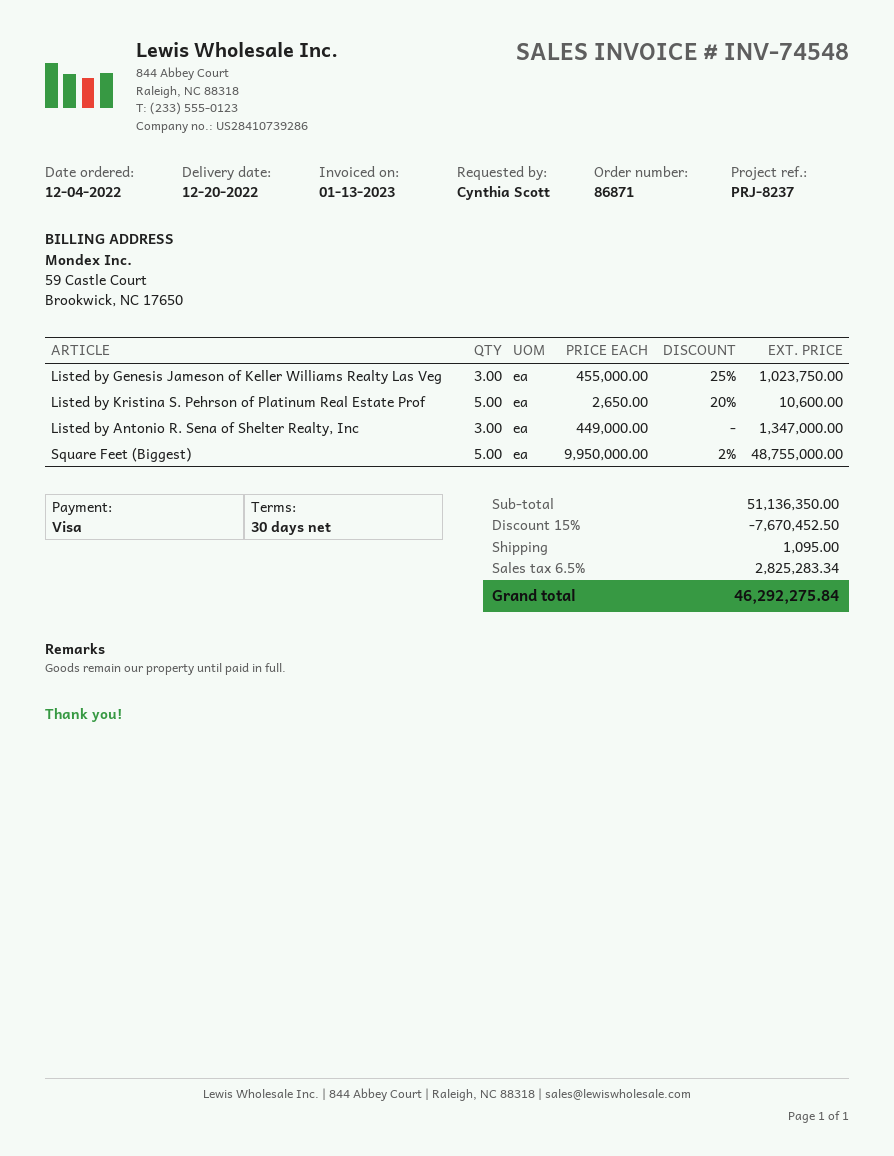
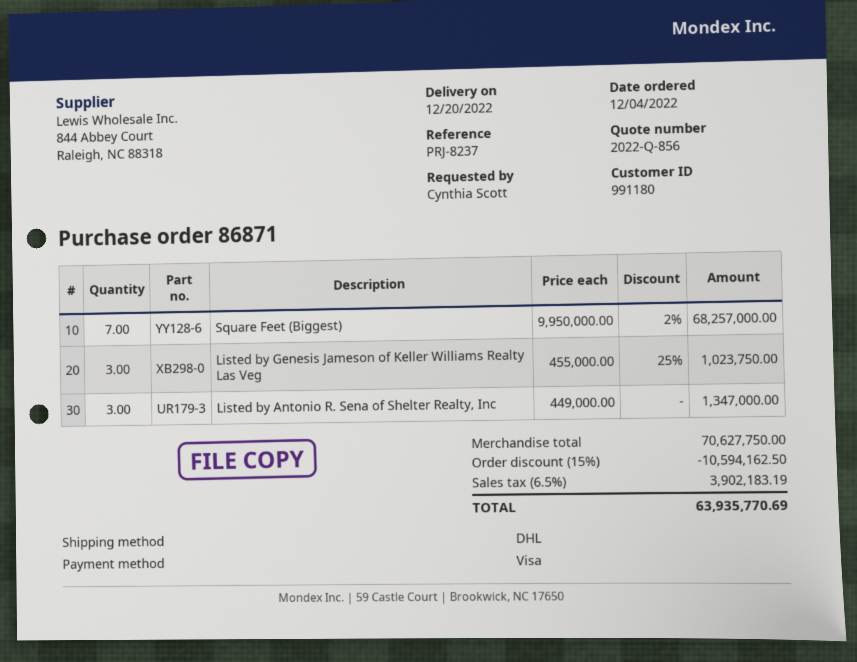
Listed by Kristina S. Pehrson of Platinum Real Estate Prof: 5 x 2650.00 - 20% = 10600.00 -> none
Square Feet (Biggest): 5 x 9950000.00 - 2% = 48755000.00 -> 7 x 9950000.00 - 2% = 68257000.00
subtotal: 51136350.00 -> 70627750.00
discount: 15% = 7670452.50 -> 15% = 10594162.50
shipping: 1095.00 -> none
tax: 6.5% = 2825283.34 -> 6.5% = 3902183.19
total: 46292275.84 -> 63935770.69

